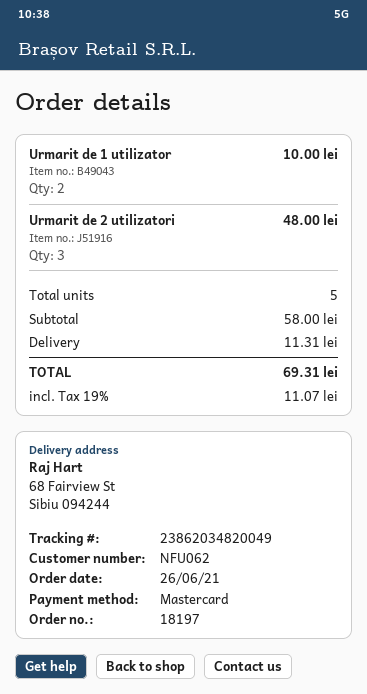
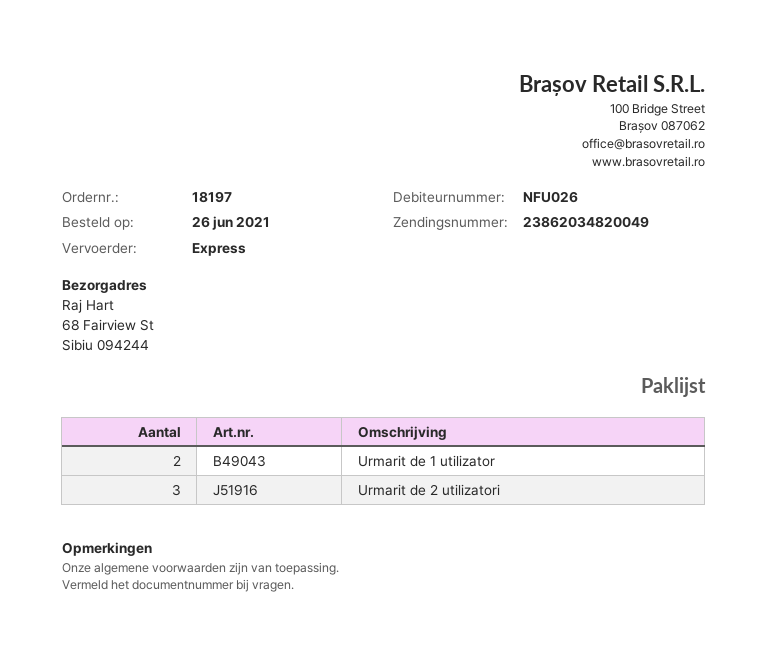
customer number: NFU062 -> NFU026

